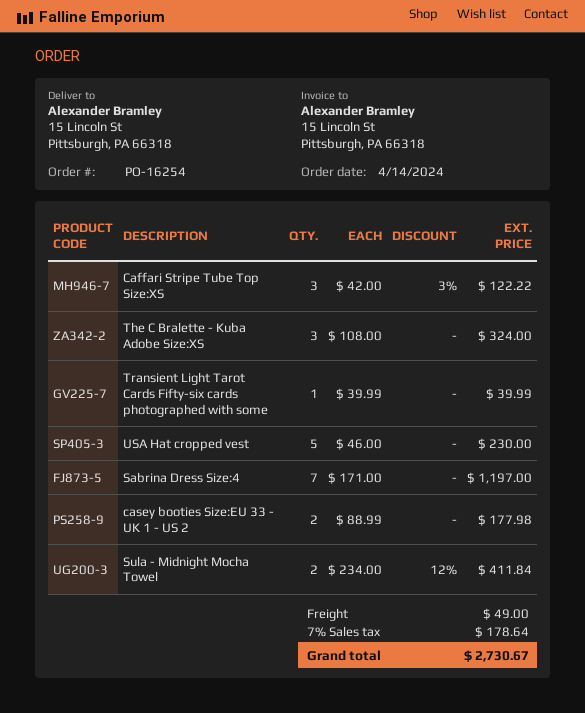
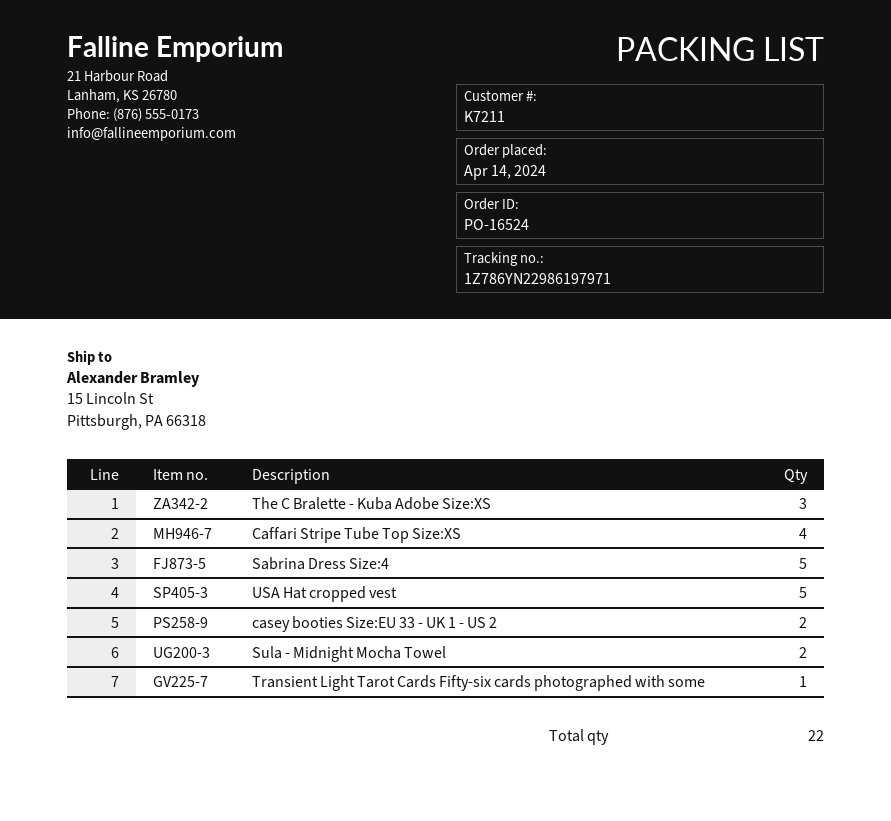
order number: PO-16254 -> PO-16524
Caffari Stripe Tube Top Size:XS: 3 -> 4
Sabrina Dress Size:4: 7 -> 5

